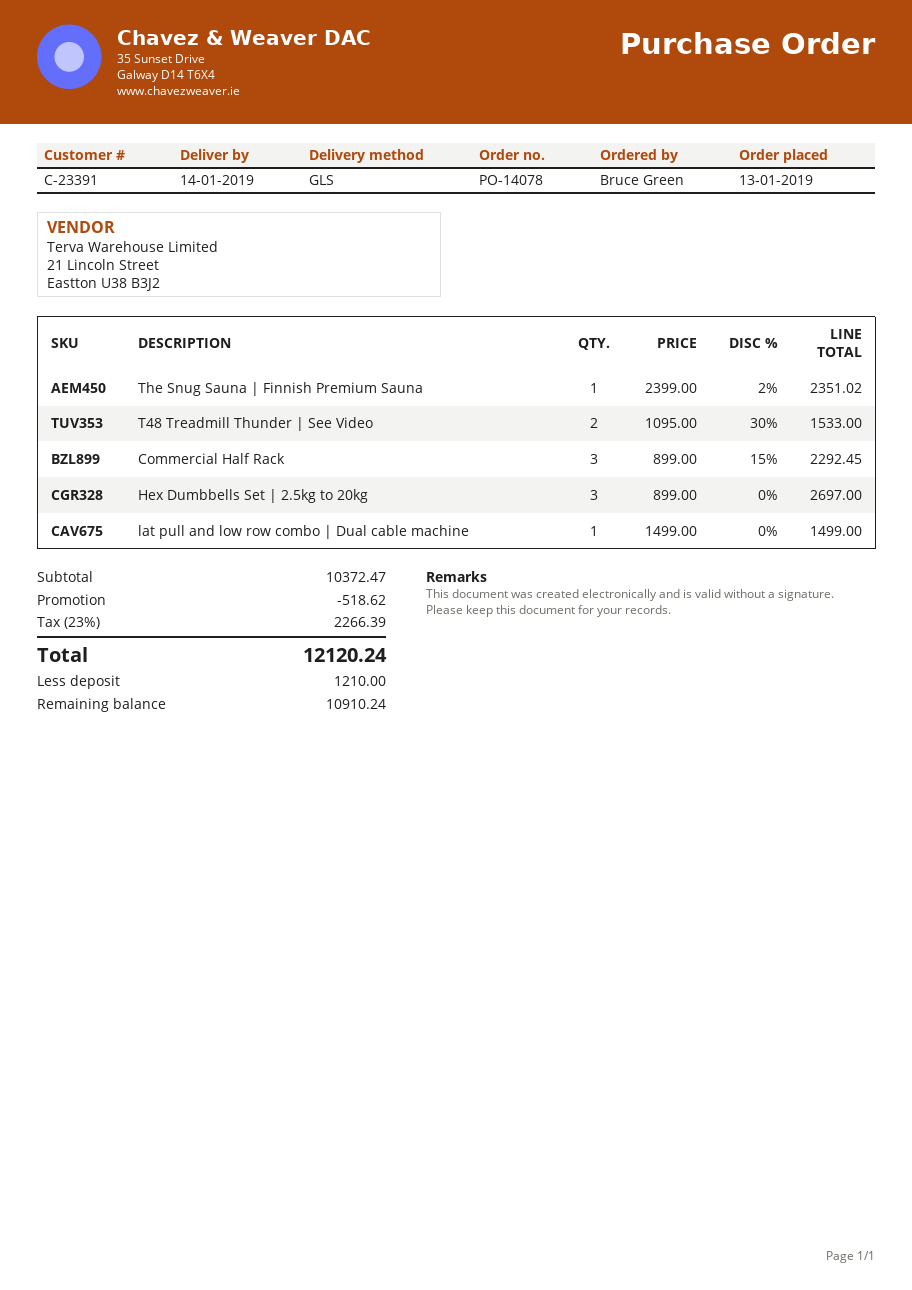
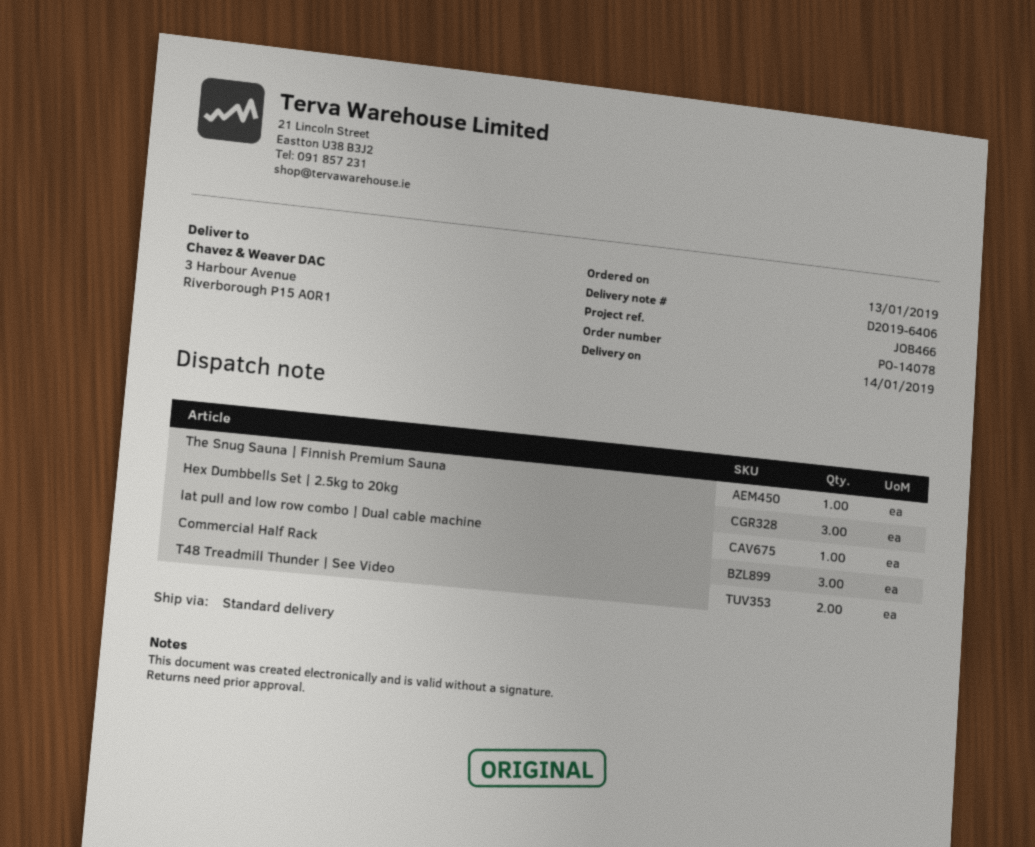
shipping method: GLS -> standard

